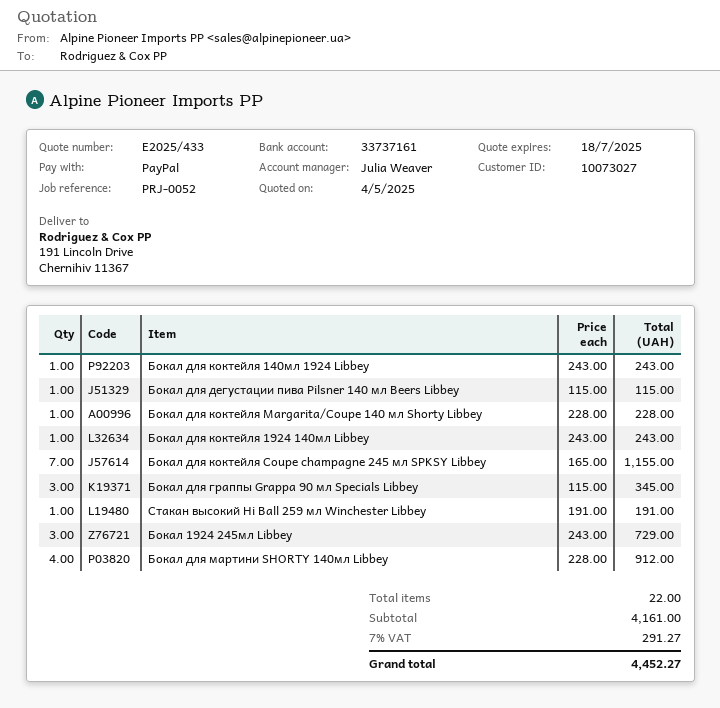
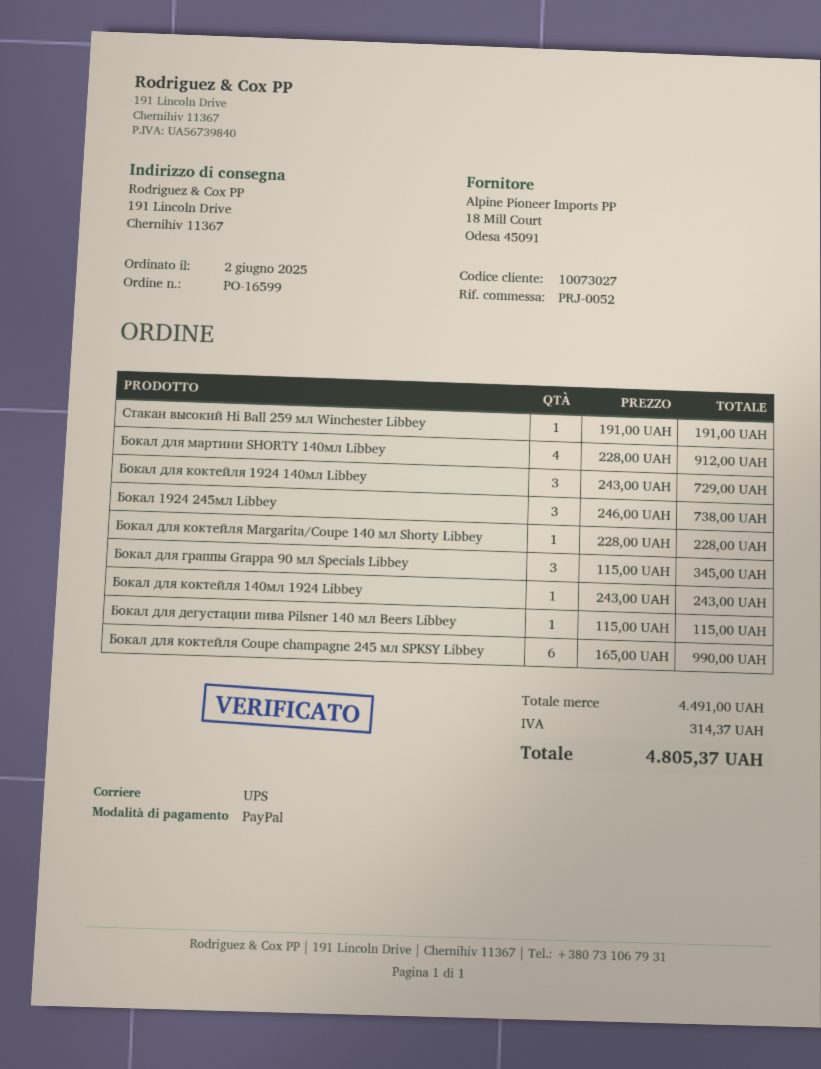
Бокал для коктейля 1924 140мл Libbey: 1 x 243.00 = 243.00 -> 3 x 243.00 = 729.00
Бокал для коктейля Coupe champagne 245 мл SPKSY Libbey: 7 x 165.00 = 1155.00 -> 6 x 165.00 = 990.00
Бокал 1924 245мл Libbey: 3 x 243.00 = 729.00 -> 3 x 246.00 = 738.00
subtotal: 4161.00 -> 4491.00
tax: 291.27 -> 314.37
total: 4452.27 -> 4805.37

